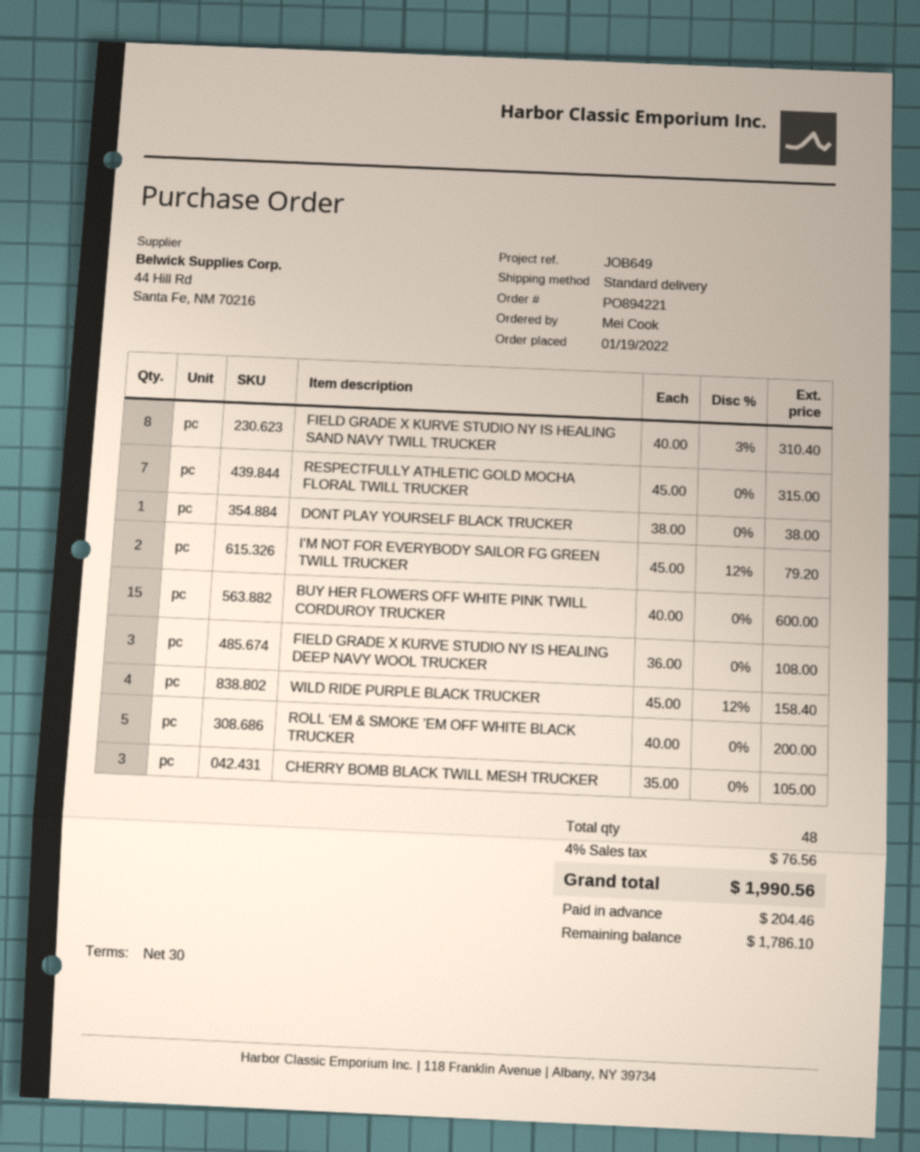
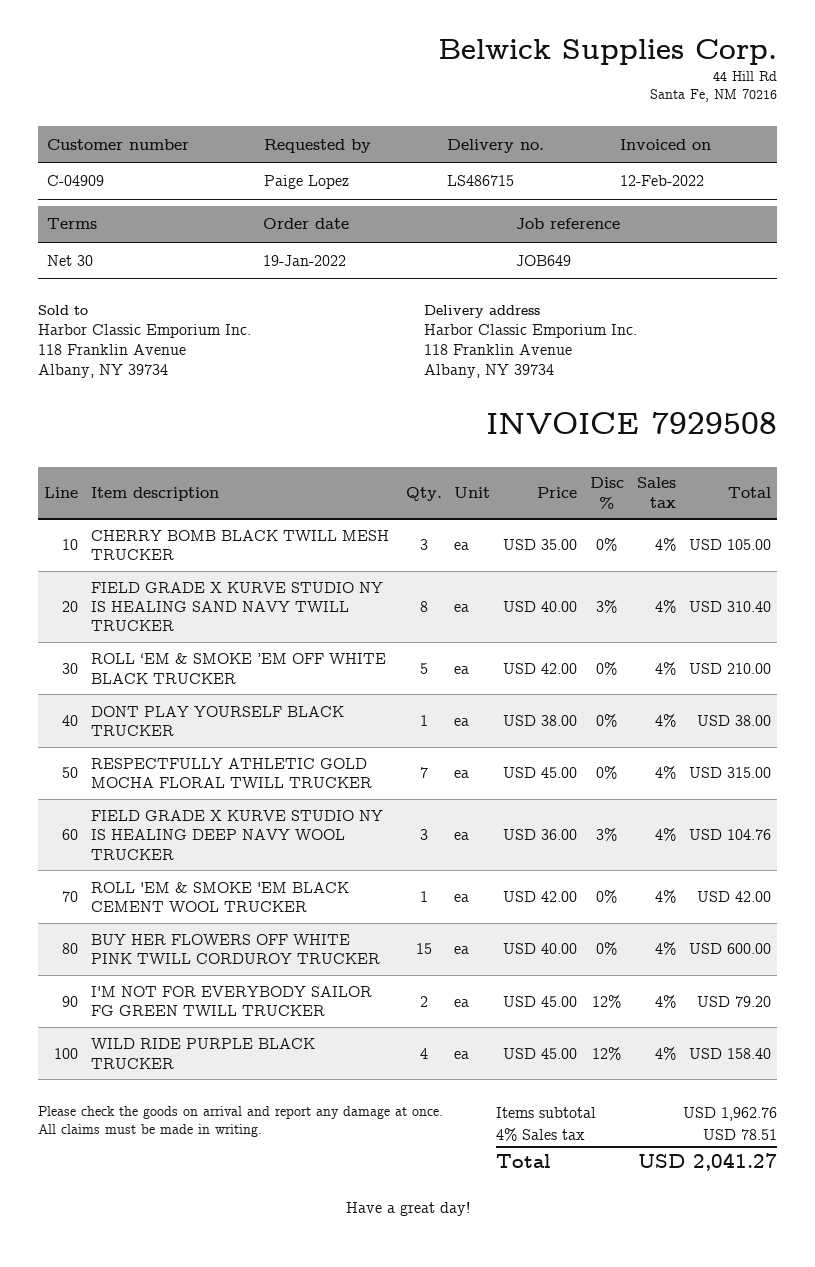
ordered by: Mei Cook -> Paige Lopez
FIELD GRADE X KURVE STUDIO NY IS HEALING DEEP NAVY WOOL TRUCKER: 3 x 36.00 = 108.00 -> 3 x 36.00 - 3% = 104.76
ROLL ‘EM & SMOKE ’EM OFF WHITE BLACK TRUCKER: 5 x 40.00 = 200.00 -> 5 x 42.00 = 210.00
ROLL 'EM & SMOKE 'EM BLACK CEMENT WOOL TRUCKER: none -> 1 x 42.00 = 42.00
tax: 4% = 76.56 -> 4% = 78.51
total: 1990.56 -> 2041.27

